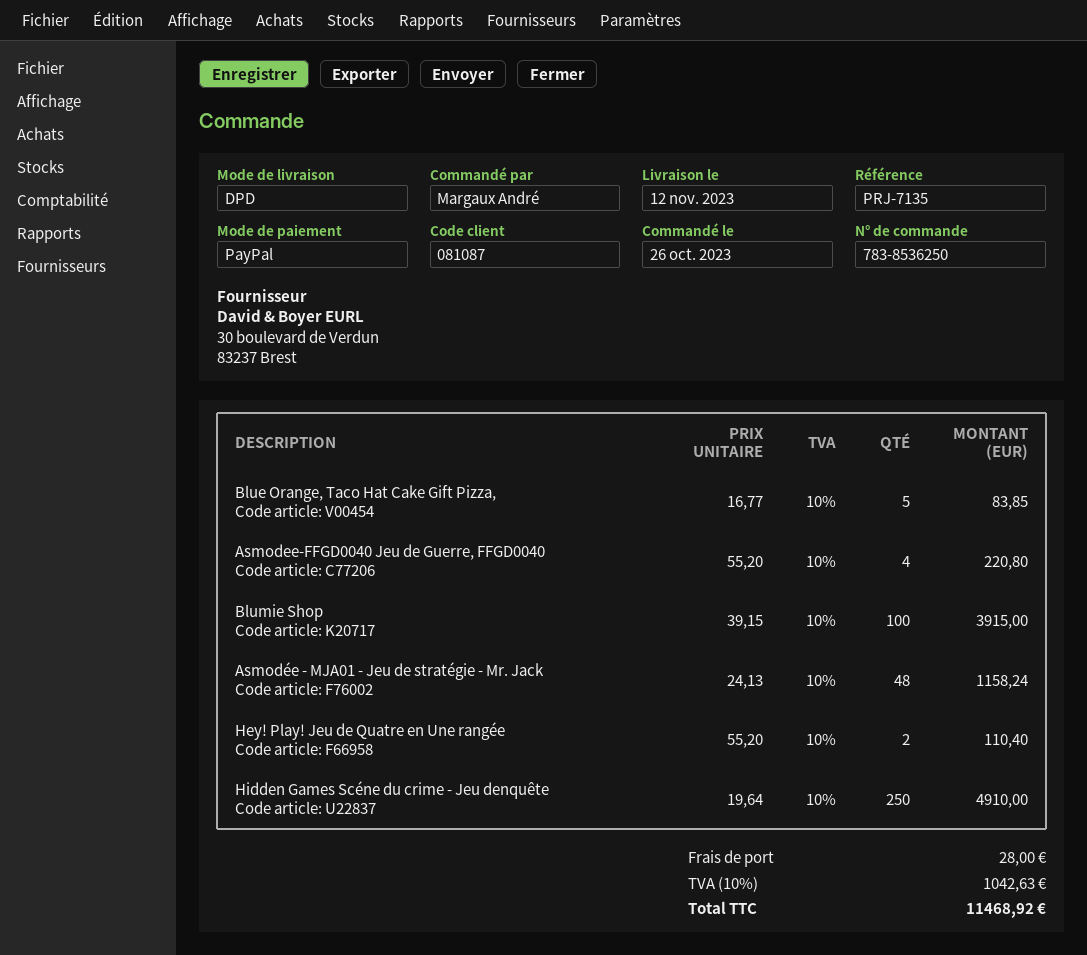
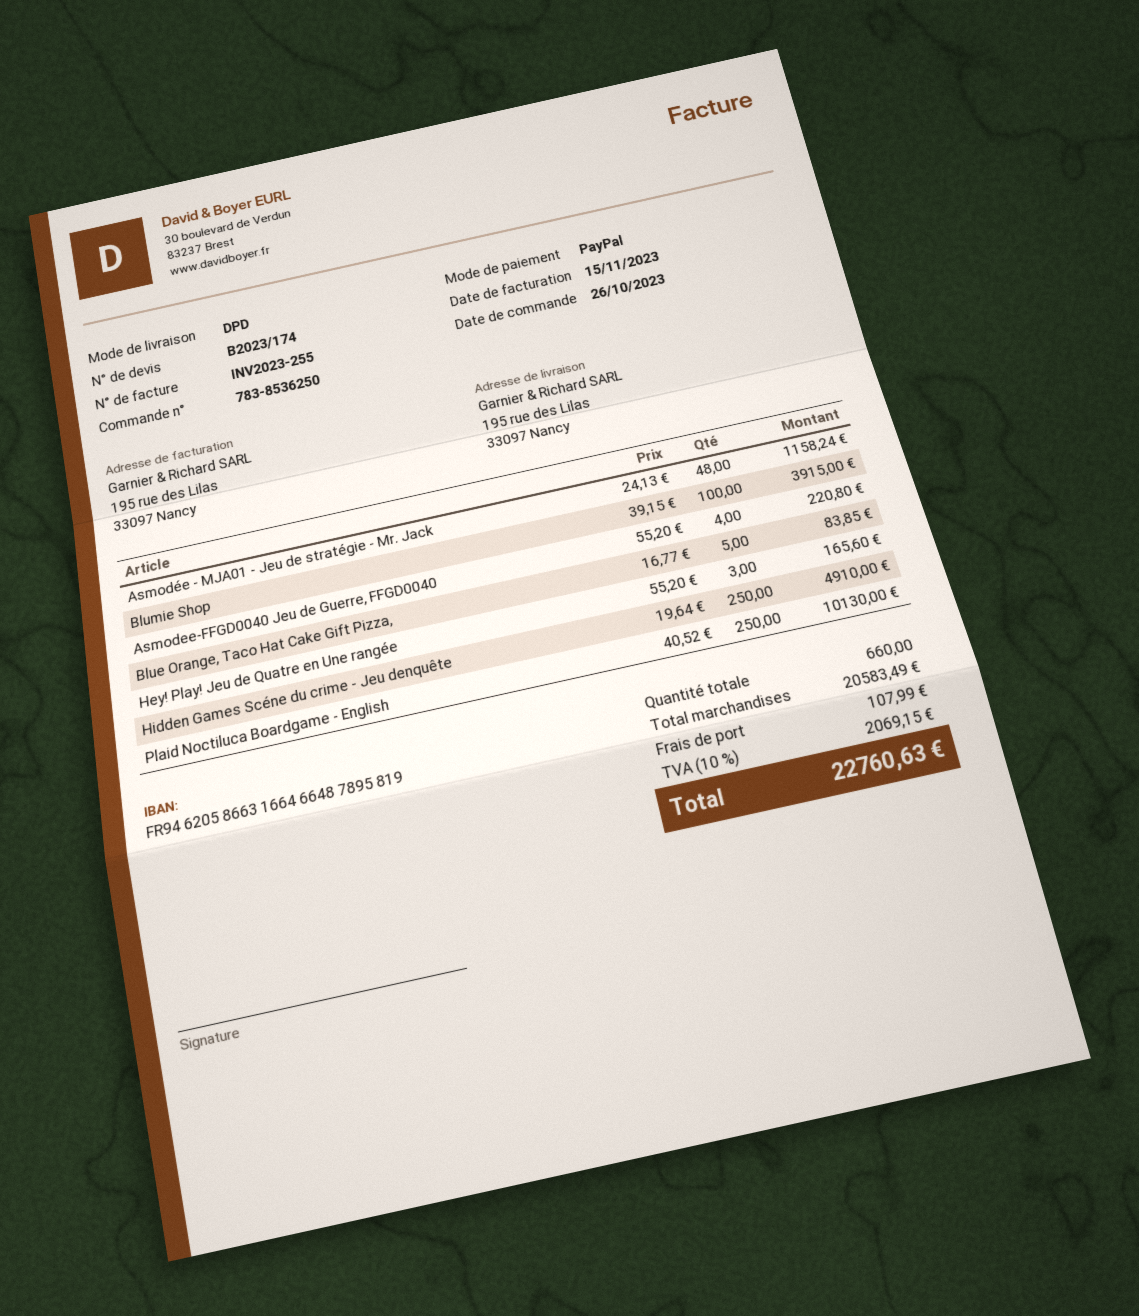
Hey! Play! Jeu de Quatre en Une rangée: 2 x 55.20 = 110.40 -> 3 x 55.20 = 165.60
Plaid Noctiluca Boardgame - English: none -> 250 x 40.52 = 10130.00
shipping: 28.00 -> 107.99
tax: 10% = 1042.63 -> 10% = 2069.15
total: 11468.92 -> 22760.63

